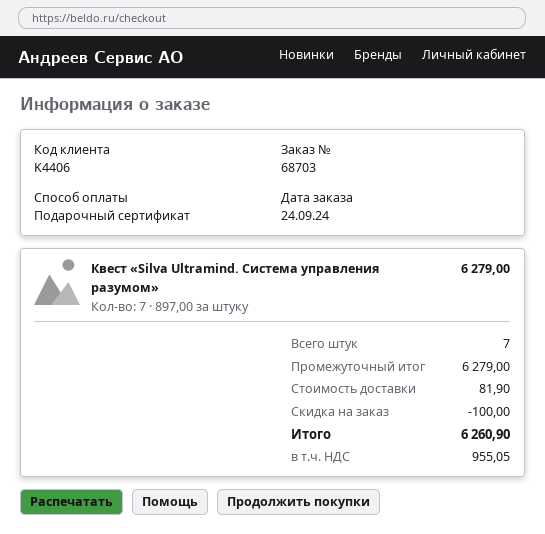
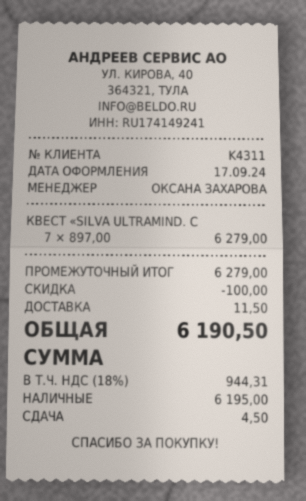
order date: 2024-09-24 -> 2024-09-17
customer number: K4406 -> K4311
payment method: gift card -> cash
shipping: 81.90 -> 11.50
tax: 955.05 -> 944.31
total: 6260.90 -> 6190.50

